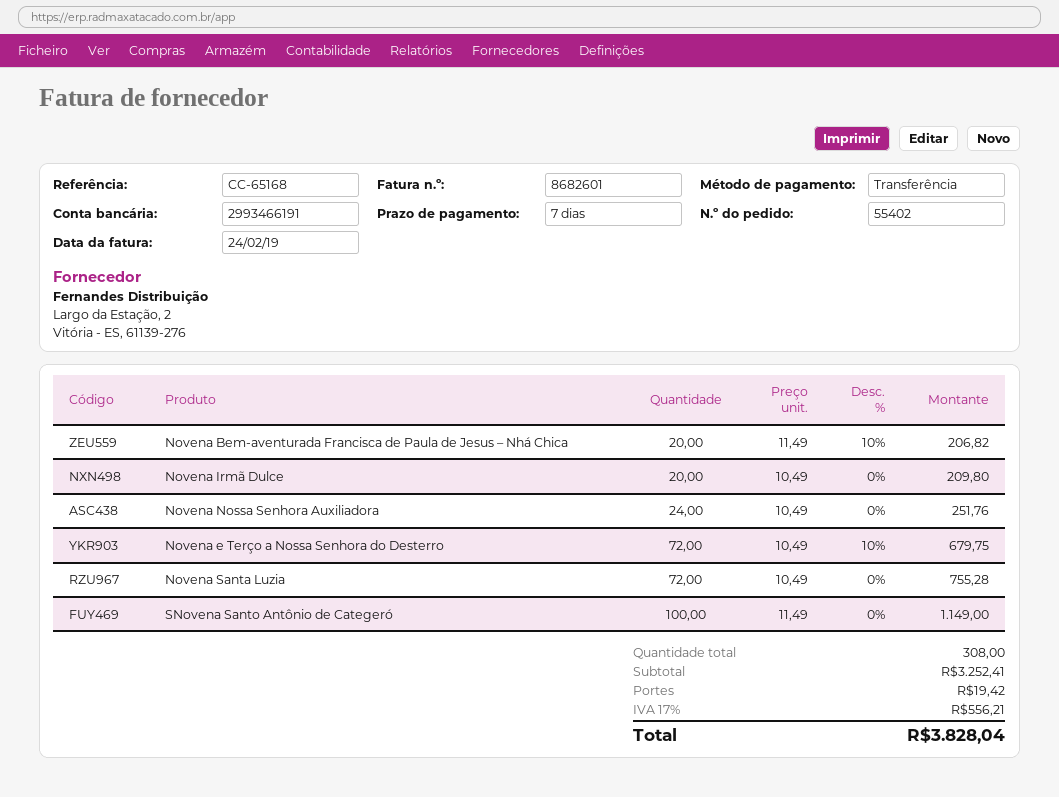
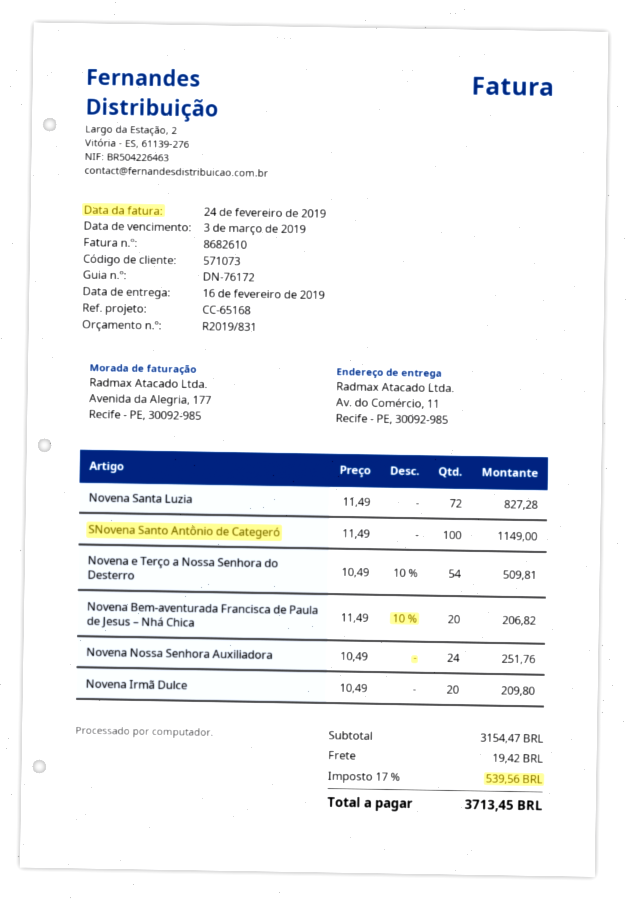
invoice number: 8682601 -> 8682610
Novena e Terço a Nossa Senhora do Desterro: 72 x 10.49 - 10% = 679.75 -> 54 x 10.49 - 10% = 509.81
Novena Santa Luzia: 72 x 10.49 = 755.28 -> 72 x 11.49 = 827.28
subtotal: 3252.41 -> 3154.47
tax: 17% = 556.21 -> 17% = 539.56
total: 3828.04 -> 3713.45

